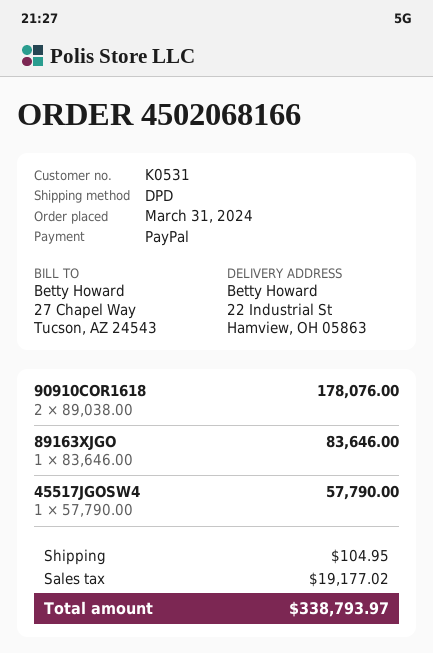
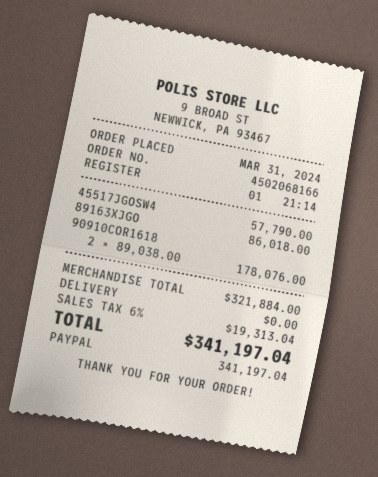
89163XJGO: 1 x 83646.00 = 83646.00 -> 1 x 86018.00 = 86018.00
shipping: 104.95 -> 0.00
tax: 19177.02 -> 19313.04
total: 338793.97 -> 341197.04

